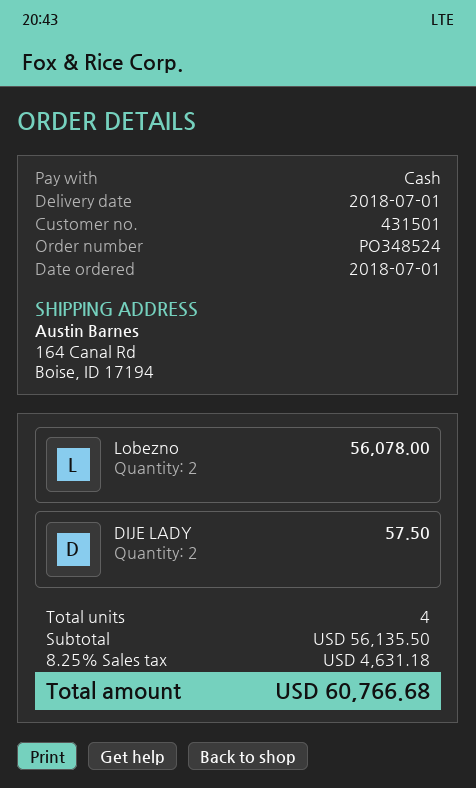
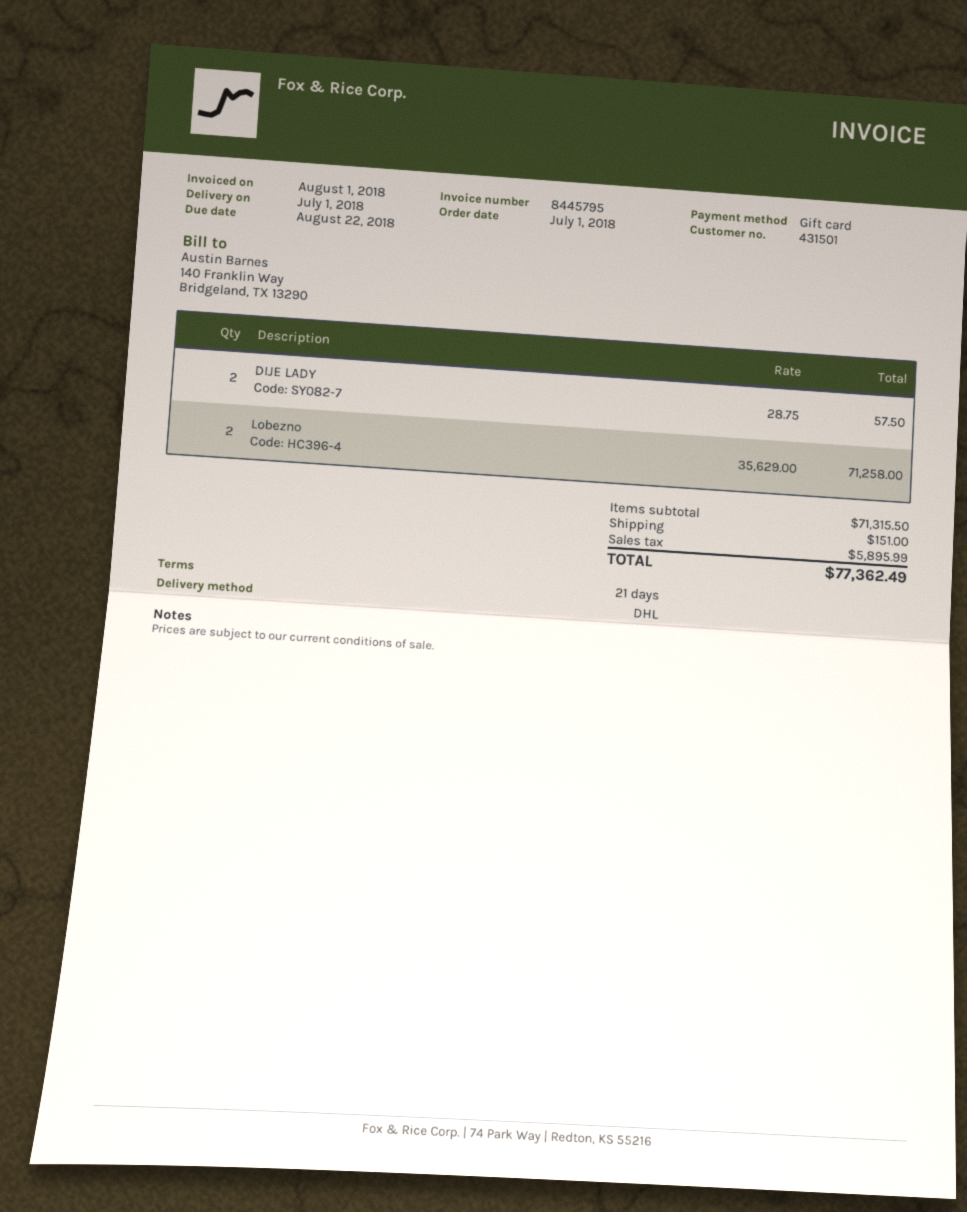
payment method: cash -> gift card
Lobezno: 2 for 56078.00 -> 2 for 71258.00
subtotal: 56135.50 -> 71315.50
shipping: none -> 151.00
tax: 4631.18 -> 5895.99
total: 60766.68 -> 77362.49

